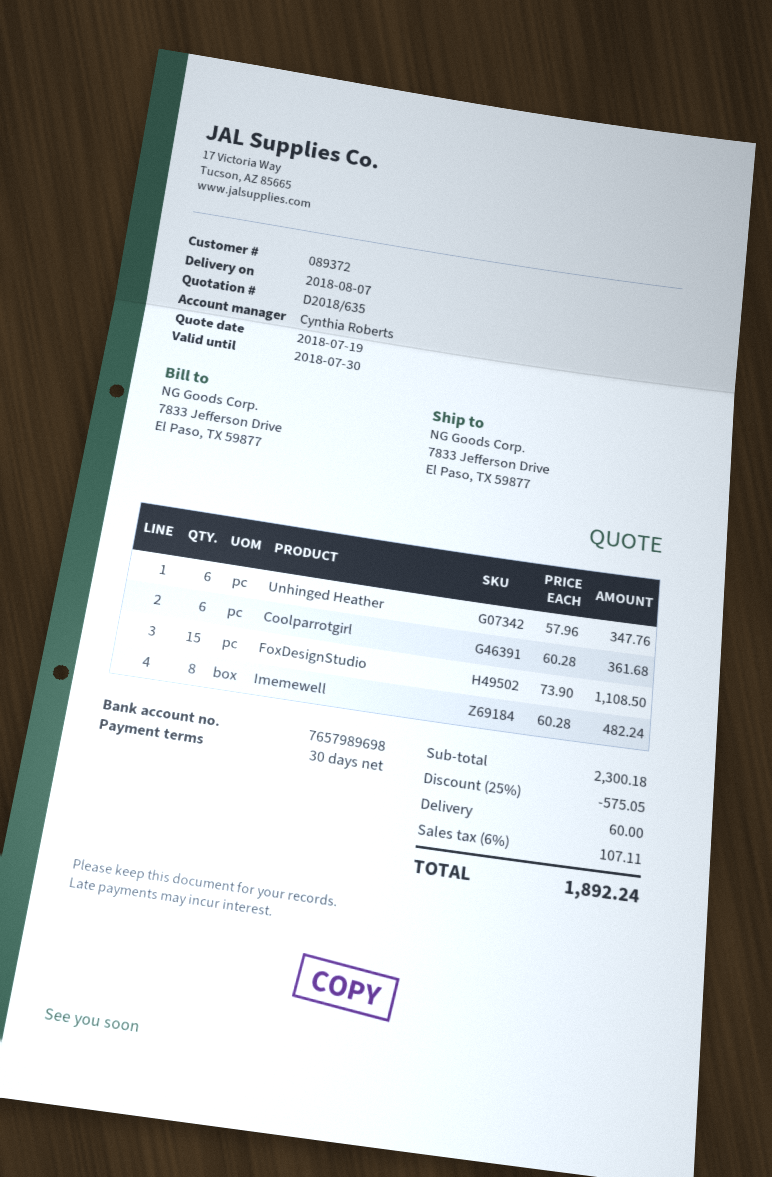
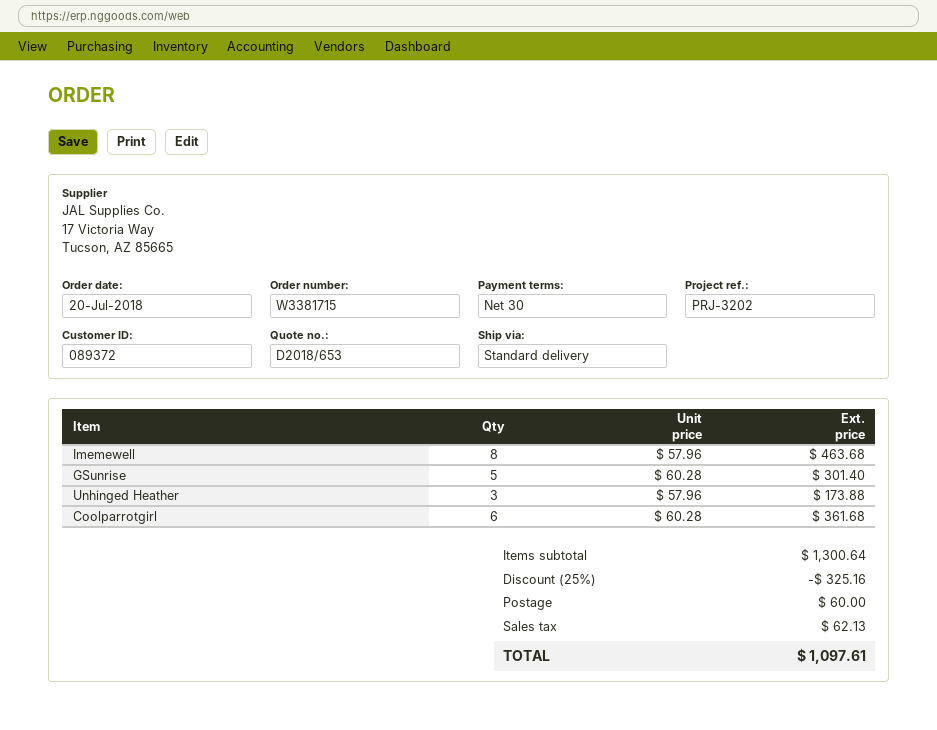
quote number: D2018/635 -> D2018/653
Unhinged Heather: 6 x 57.96 = 347.76 -> 3 x 57.96 = 173.88
FoxDesignStudio: 15 x 73.90 = 1108.50 -> none
Imemewell: 8 x 60.28 = 482.24 -> 8 x 57.96 = 463.68
GSunrise: none -> 5 x 60.28 = 301.40
subtotal: 2300.18 -> 1300.64
discount: 25% = 575.05 -> 25% = 325.16
tax: 107.11 -> 62.13
total: 1892.24 -> 1097.61

